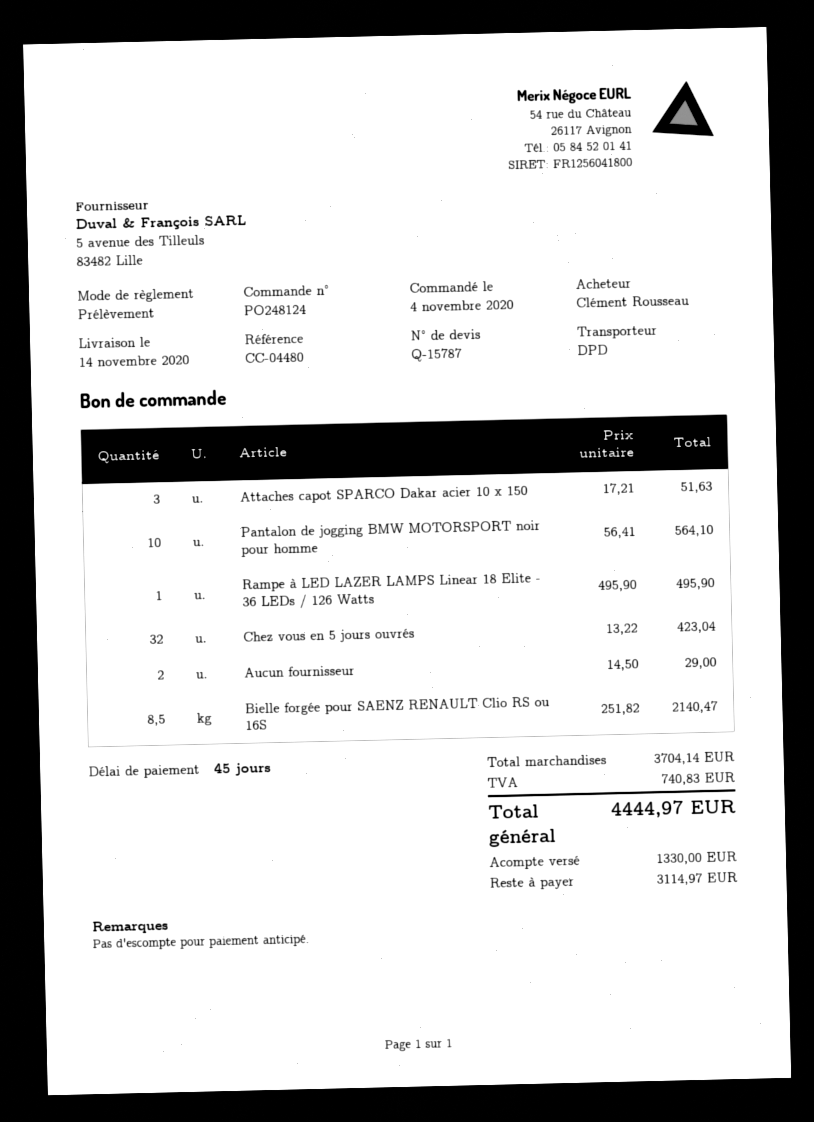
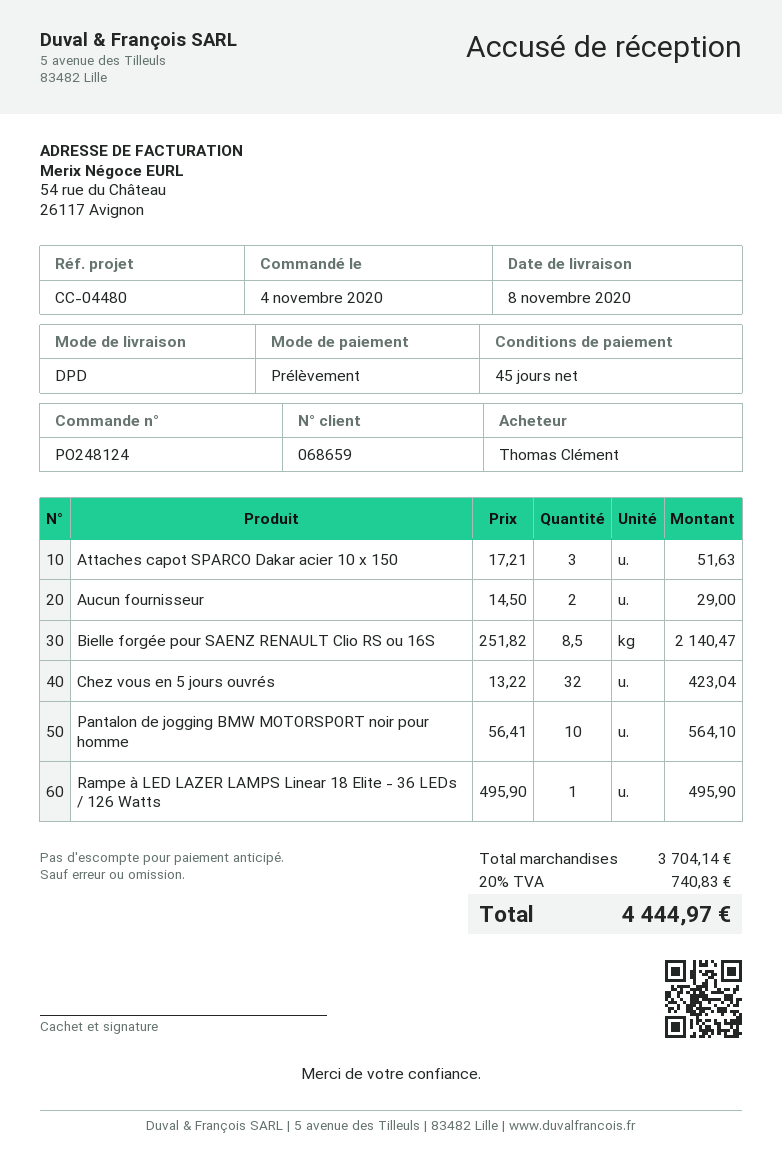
delivery date: 2020-11-14 -> 2020-11-08
ordered by: Clément Rousseau -> Thomas Clément

